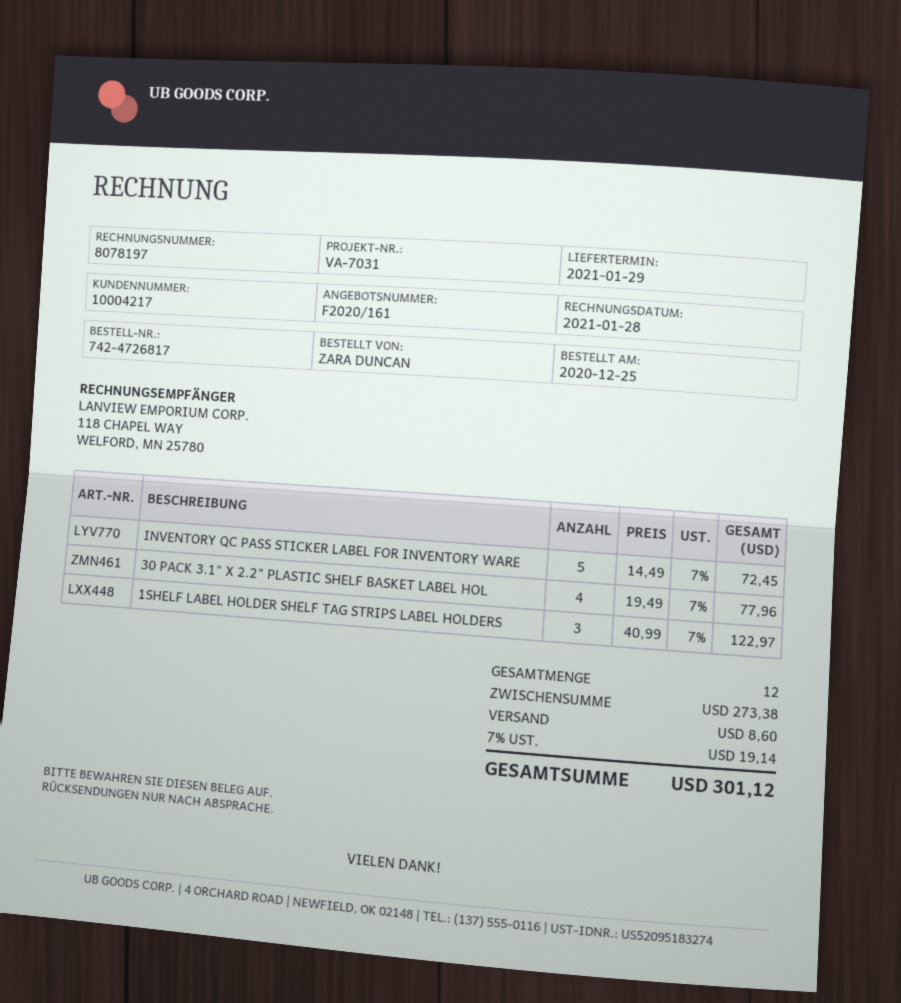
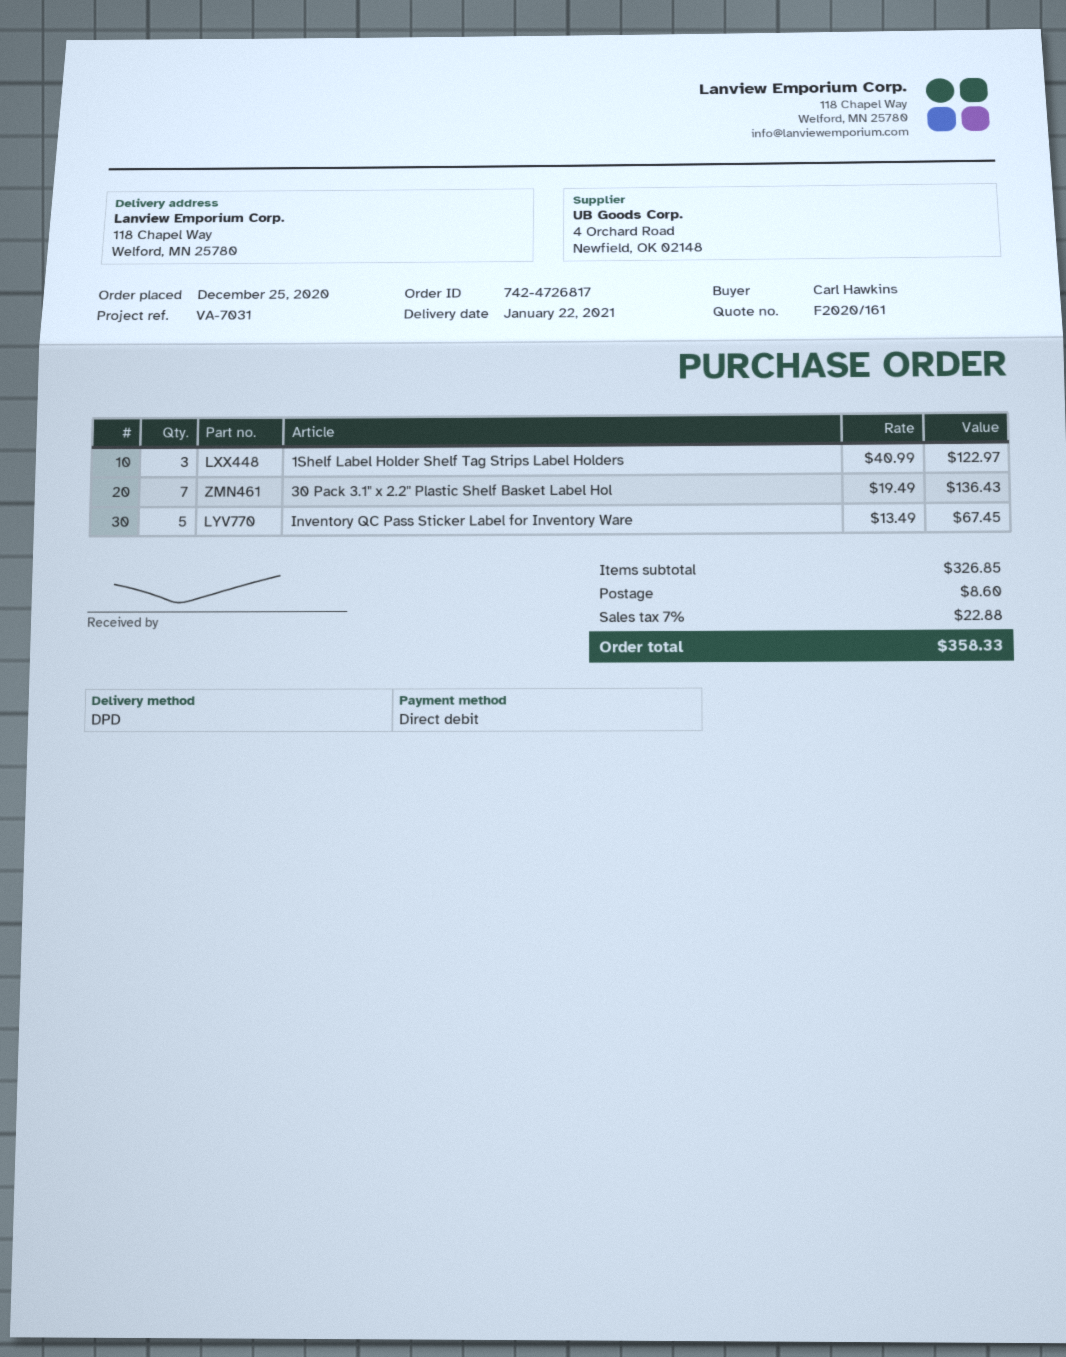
delivery date: 2021-01-29 -> 2021-01-22
ordered by: ZARA DUNCAN -> Carl Hawkins
INVENTORY QC PASS STICKER LABEL FOR INVENTORY WARE: 5 x 14.49 = 72.45 -> 5 x 13.49 = 67.45
30 PACK 3.1" X 2.2" PLASTIC SHELF BASKET LABEL HOL: 4 x 19.49 = 77.96 -> 7 x 19.49 = 136.43
subtotal: 273.38 -> 326.85
tax: 7% = 19.14 -> 7% = 22.88
total: 301.12 -> 358.33

